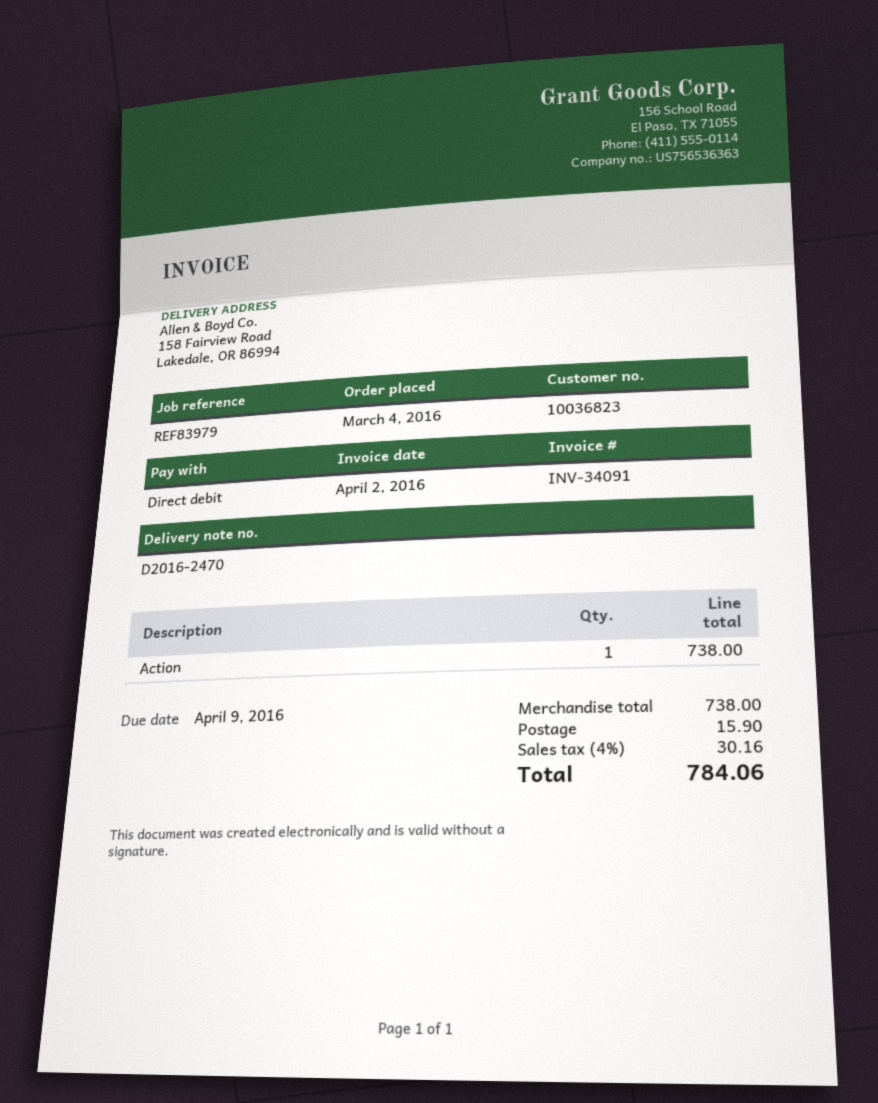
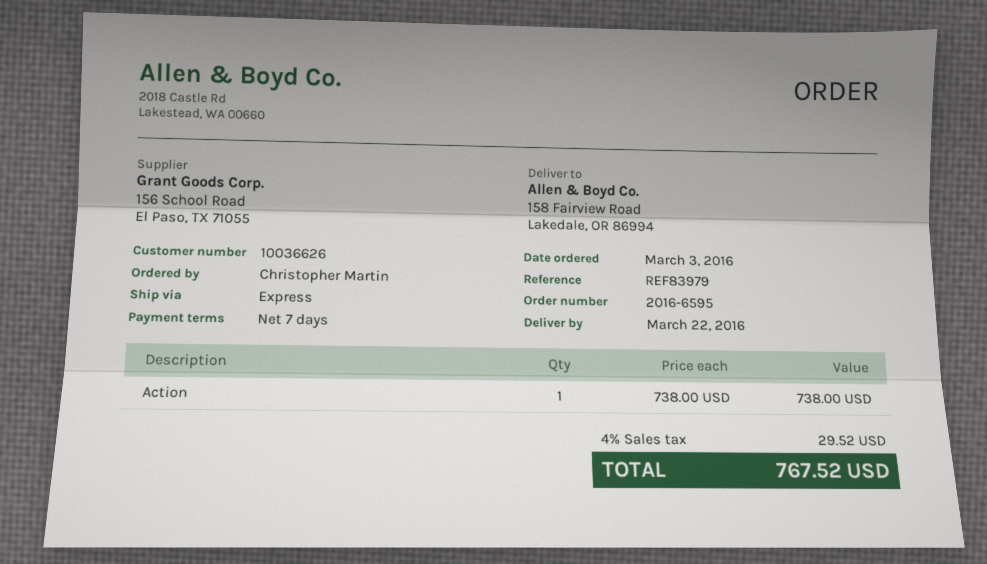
order date: 2016-03-04 -> 2016-03-03
customer number: 10036823 -> 10036626
shipping: 15.90 -> none
tax: 4% = 30.16 -> 4% = 29.52
total: 784.06 -> 767.52

